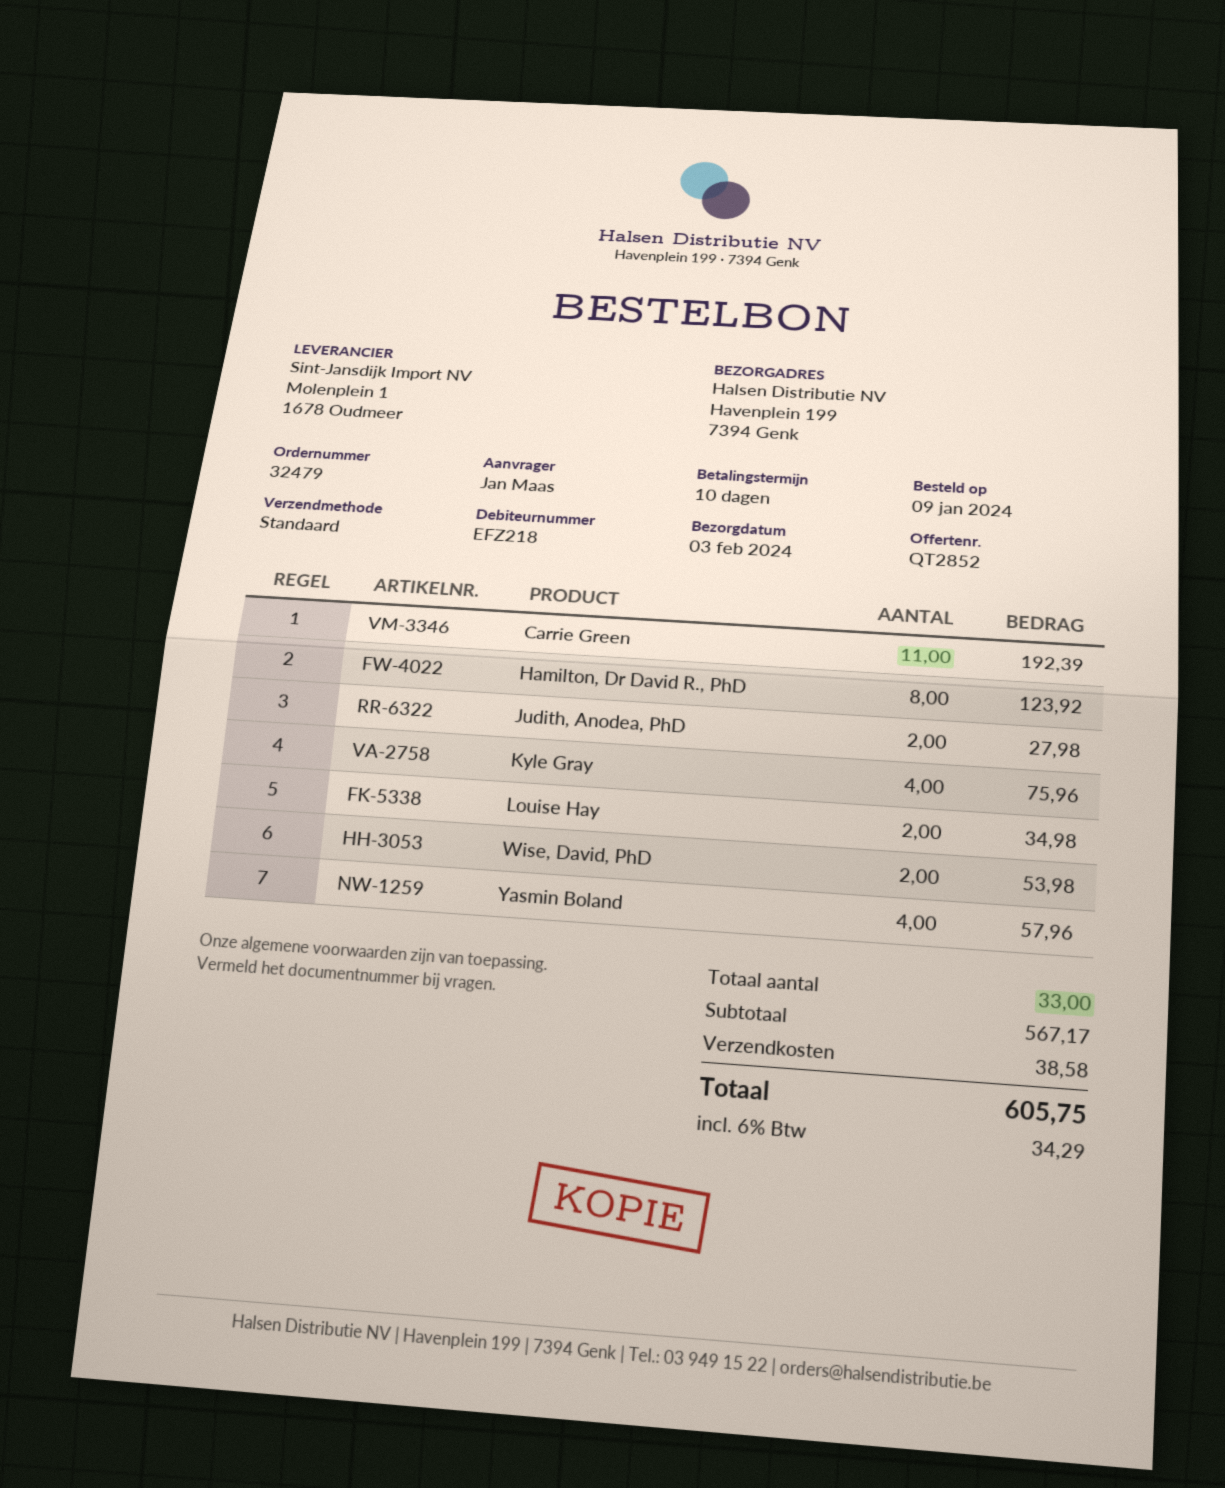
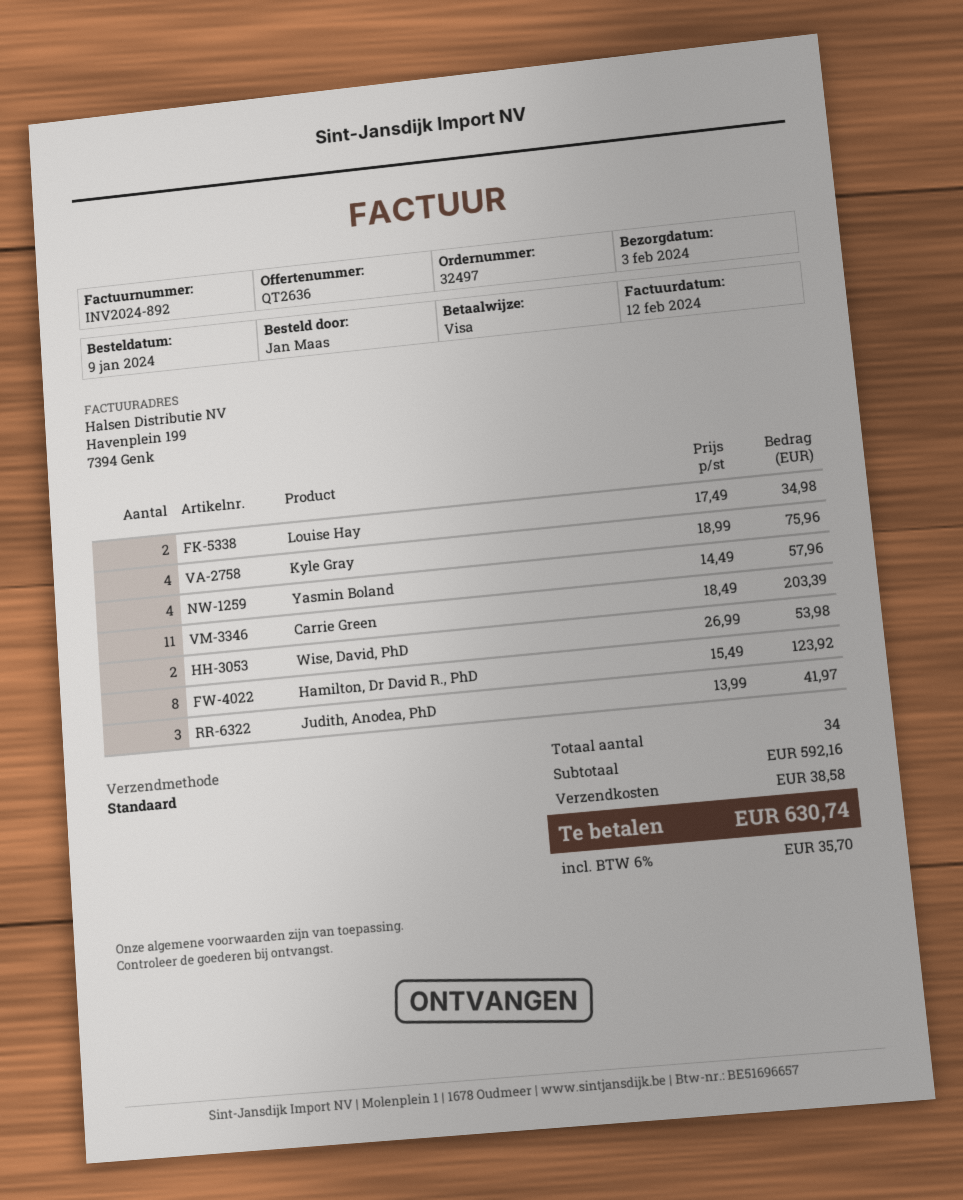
quote number: QT2852 -> QT2636
order number: 32479 -> 32497
Carrie Green: 11 for 192.39 -> 11 for 203.39
Judith, Anodea, PhD: 2 for 27.98 -> 3 for 41.97
total quantity: 33 -> 34
subtotal: 567.17 -> 592.16
tax: 6% = 34.29 -> 6% = 35.70
total: 605.75 -> 630.74

